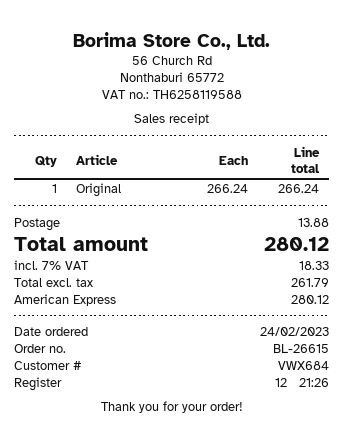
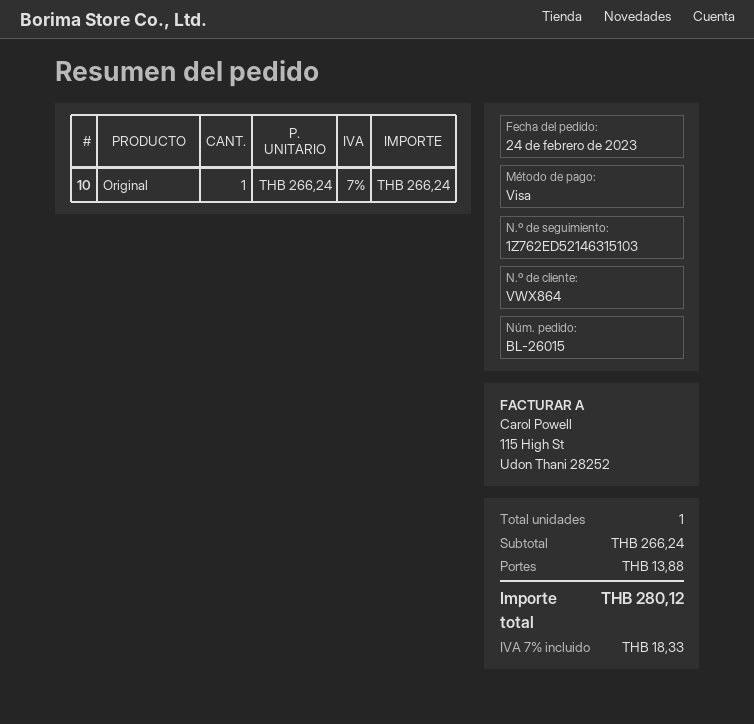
order number: BL-26615 -> BL-26015
customer number: VWX684 -> VWX864
payment method: American Express -> Visa

